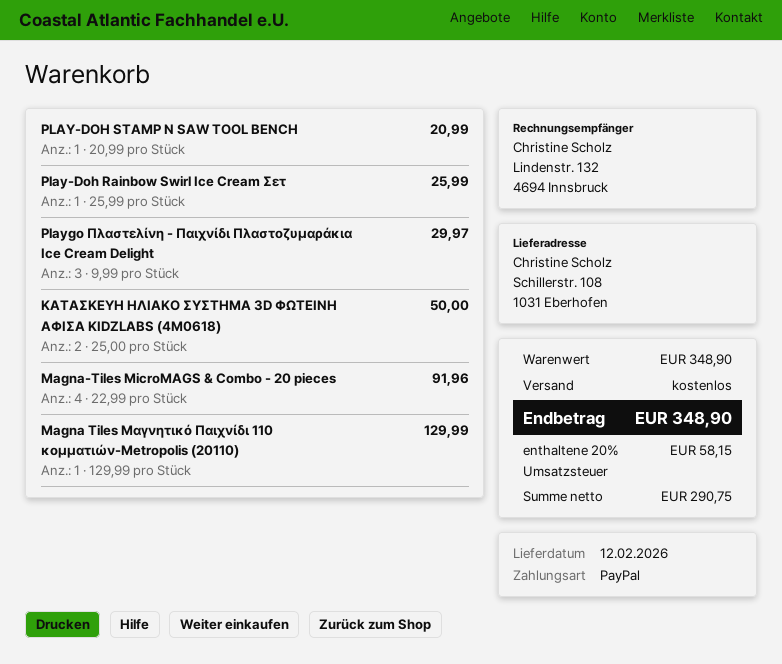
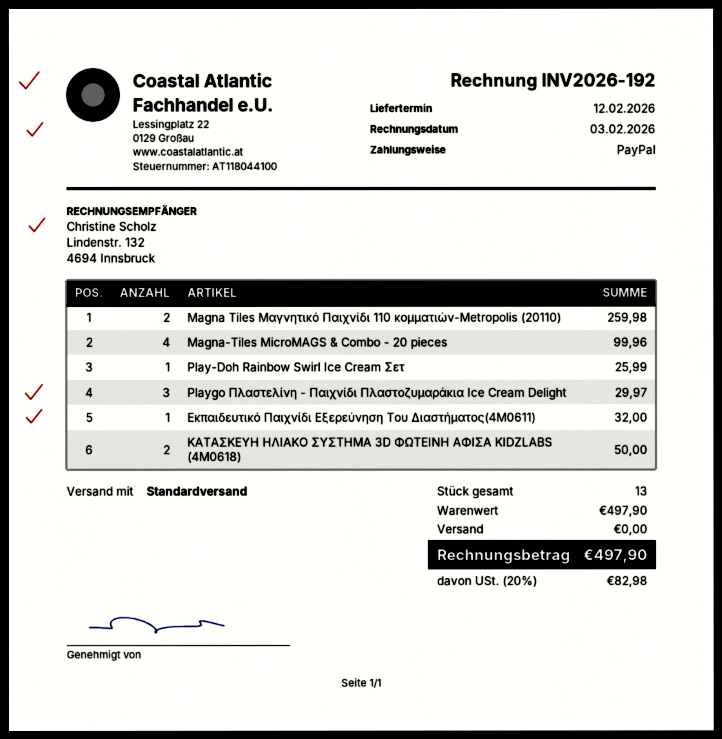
PLAY-DOH STAMP N SAW TOOL BENCH: 1 for 20.99 -> none
Magna-Tiles MicroMAGS & Combo - 20 pieces: 4 for 91.96 -> 4 for 99.96
Magna Tiles Μαγνητικό Παιχνίδι 110 κομματιών-Metropolis (20110): 1 for 129.99 -> 2 for 259.98
Εκπαιδευτικό Παιχνίδι Εξερεύνηση Του Διαστήματος(4M0611): none -> 1 for 32.00
subtotal: 348.90 -> 497.90
tax: 20% = 58.15 -> 20% = 82.98
total: 348.90 -> 497.90

